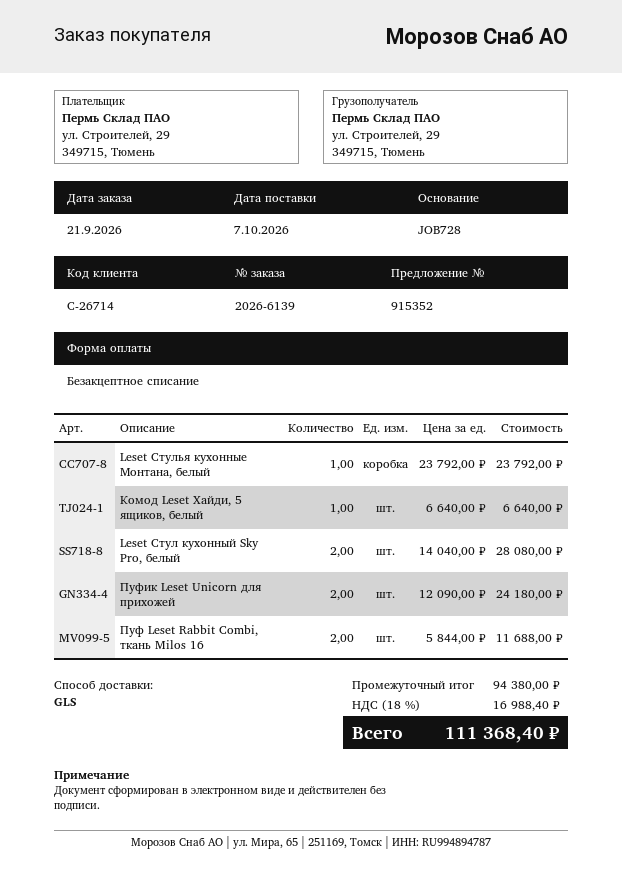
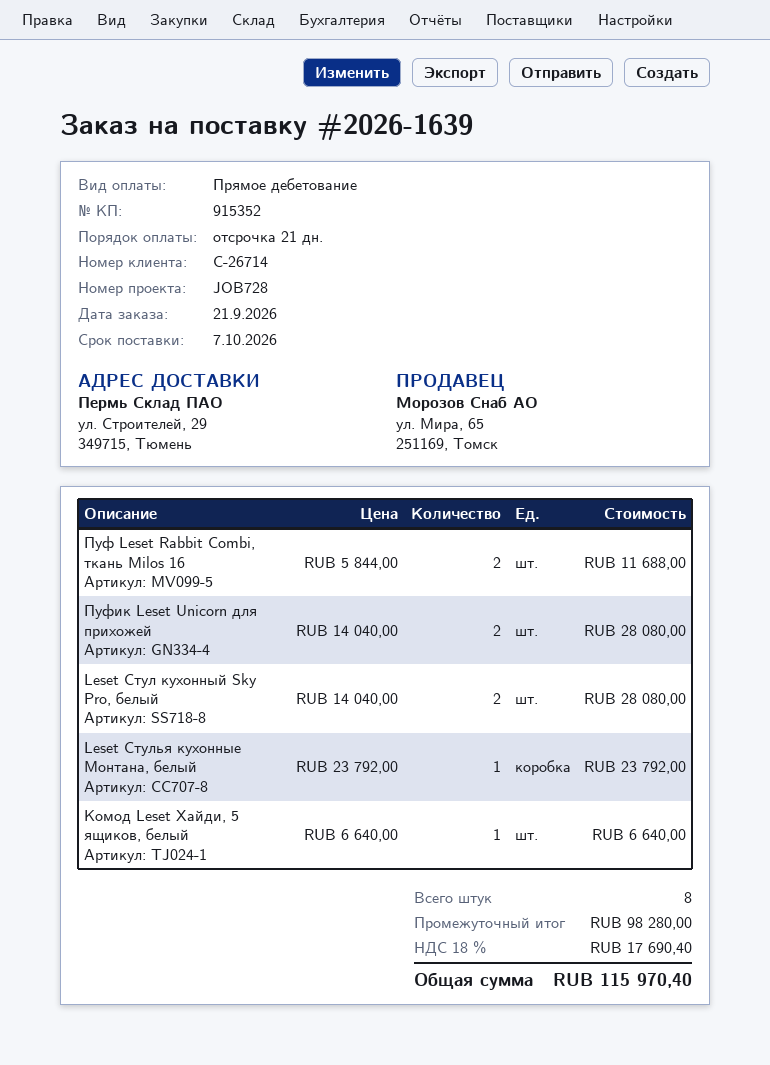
order number: 2026-6139 -> 2026-1639
Пуфик Leset Unicorn для прихожей: 2 x 12090.00 = 24180.00 -> 2 x 14040.00 = 28080.00
subtotal: 94380.00 -> 98280.00
tax: 18% = 16988.40 -> 18% = 17690.40
total: 111368.40 -> 115970.40

